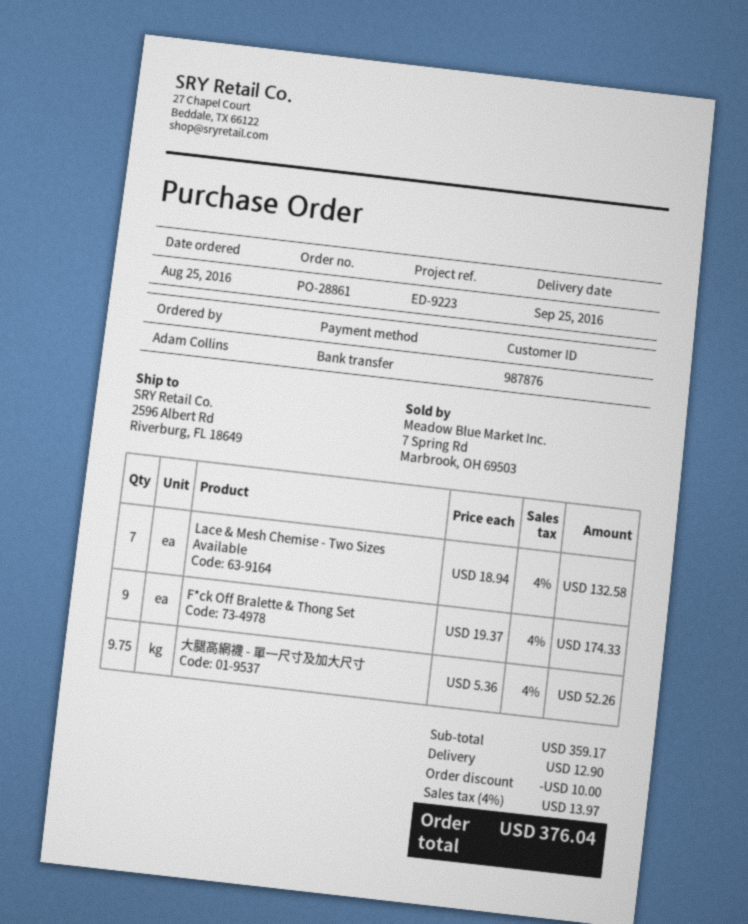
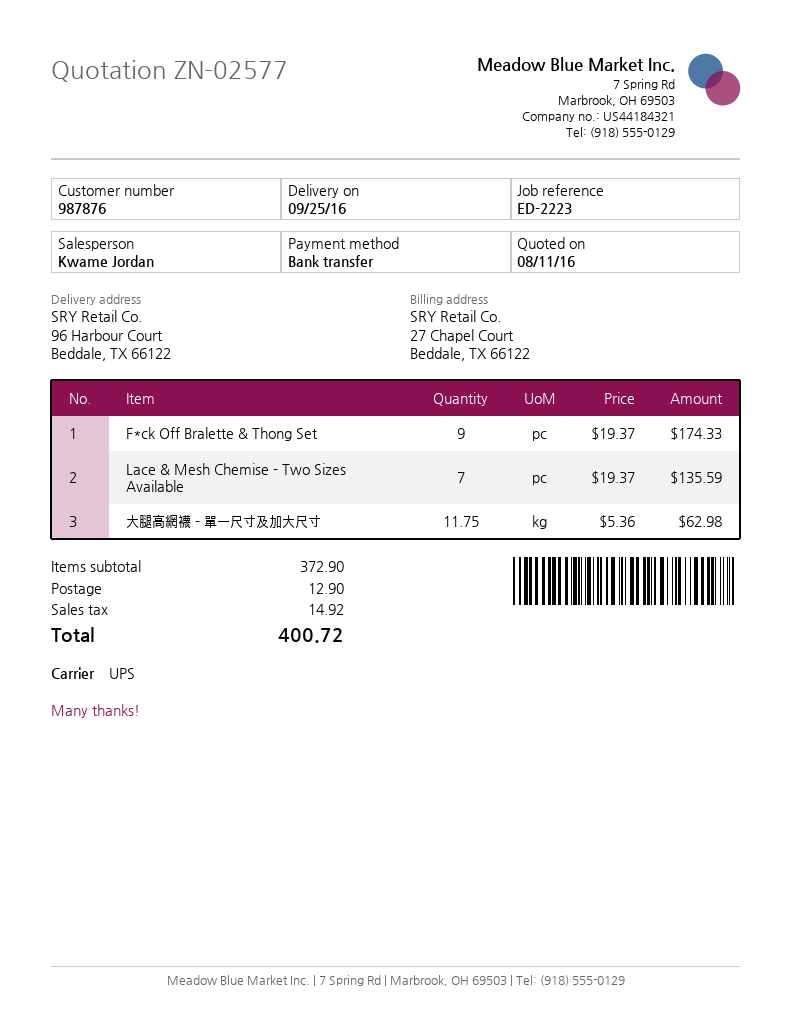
reference: ED-9223 -> ED-2223
ship to: 2596 Albert Rd, Riverburg, FL 18649 -> 96 Harbour Court, Beddale, TX 66122
Lace & Mesh Chemise - Two Sizes Available: 7 x 18.94 = 132.58 -> 7 x 19.37 = 135.59
大腿高網襪 - 單一尺寸及加大尺寸: 9.75 x 5.36 = 52.26 -> 11.75 x 5.36 = 62.98
subtotal: 359.17 -> 372.90
discount: 10.00 -> none
tax: 13.97 -> 14.92
total: 376.04 -> 400.72

